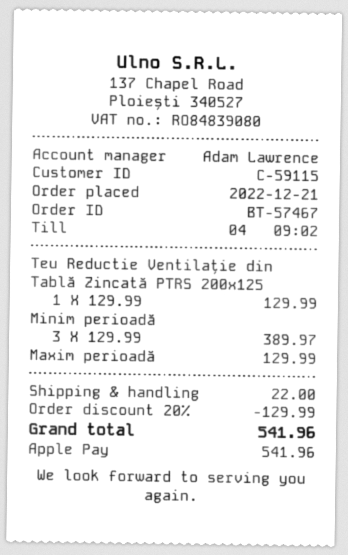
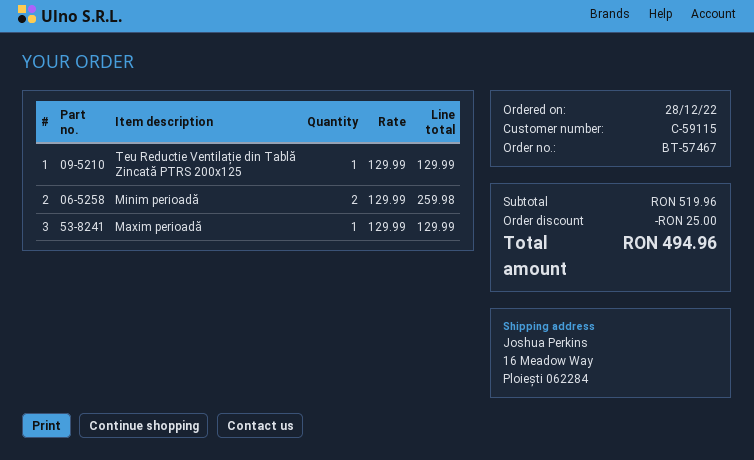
order date: 2022-12-21 -> 2022-12-28
Minim perioadă: 3 x 129.99 = 389.97 -> 2 x 129.99 = 259.98
discount: 129.99 -> 25.00
shipping: 22.00 -> none
total: 541.96 -> 494.96

